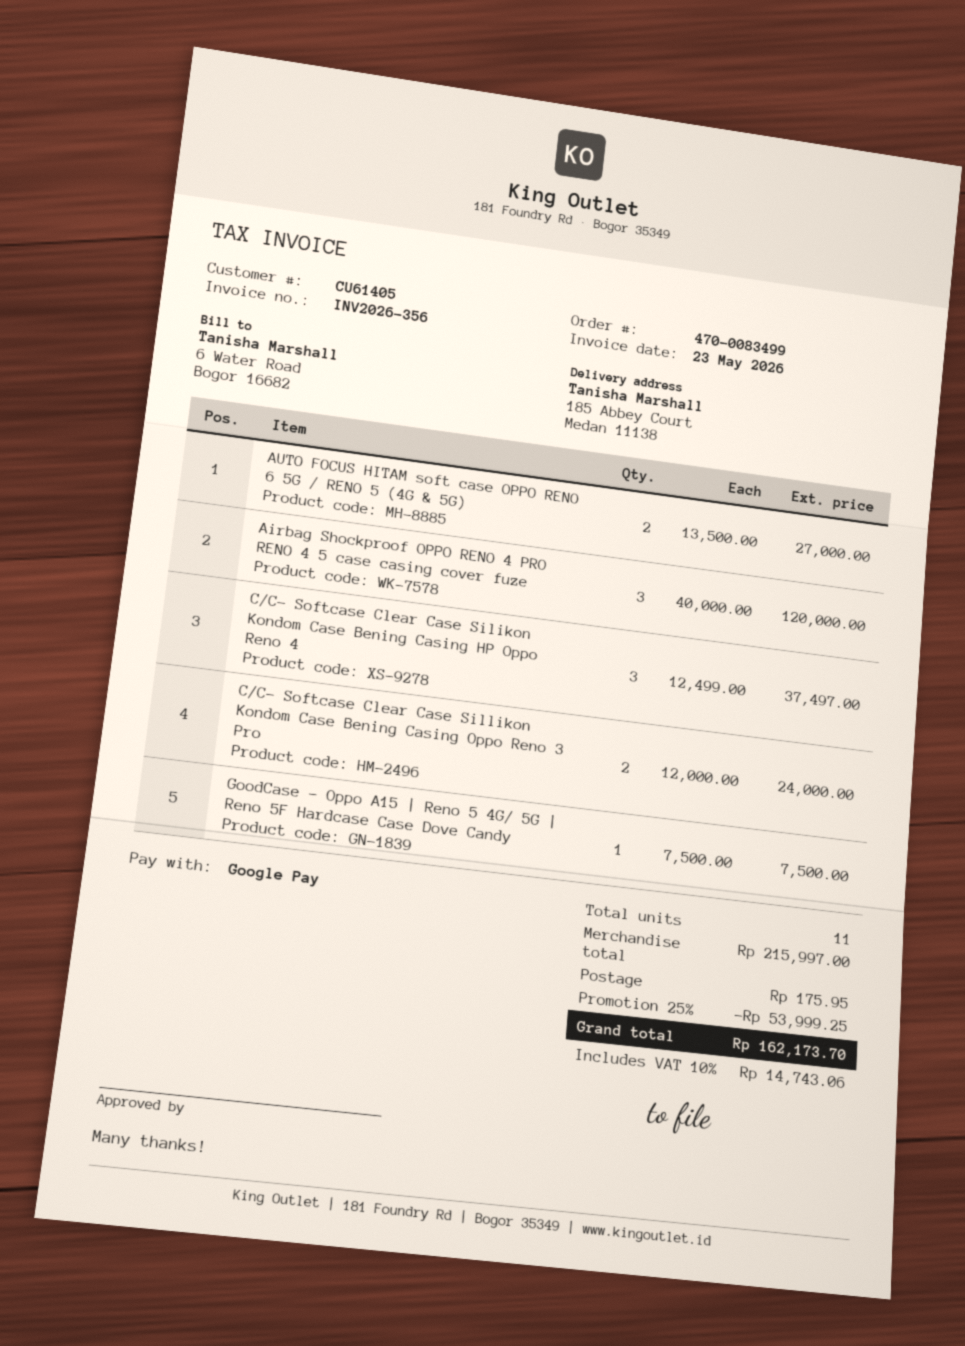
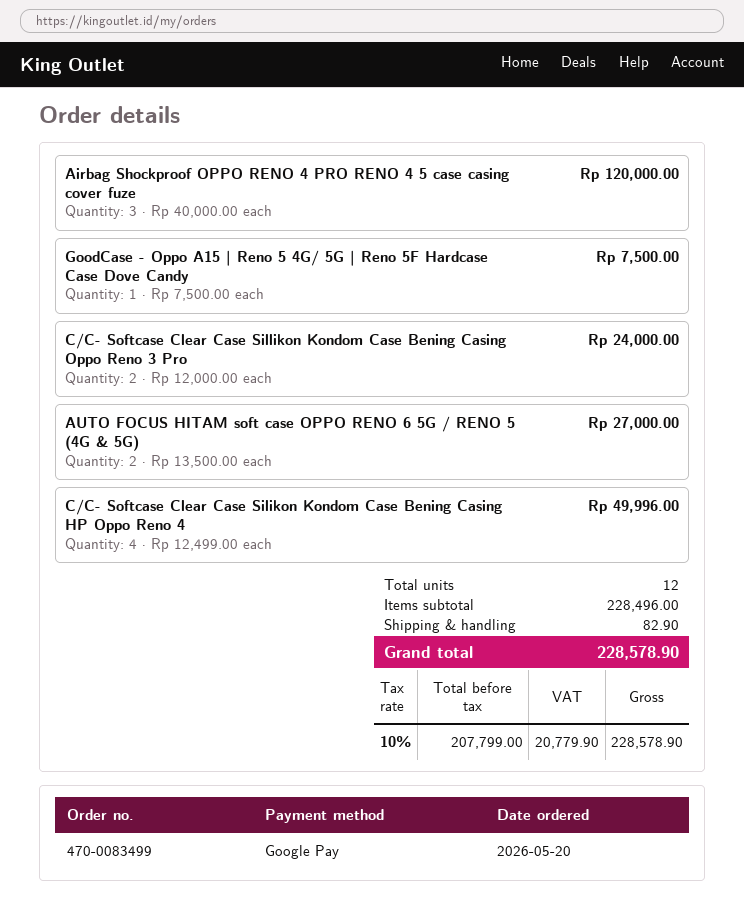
C/C- Softcase Clear Case Silikon Kondom Case Bening Casing HP Oppo Reno 4: 3 x 12499.00 = 37497.00 -> 4 x 12499.00 = 49996.00
total quantity: 11 -> 12
subtotal: 215997.00 -> 228496.00
discount: 25% = 53999.25 -> none
shipping: 175.95 -> 82.90
tax: 10% = 14743.06 -> 10% = 20779.90
total: 162173.70 -> 228578.90

